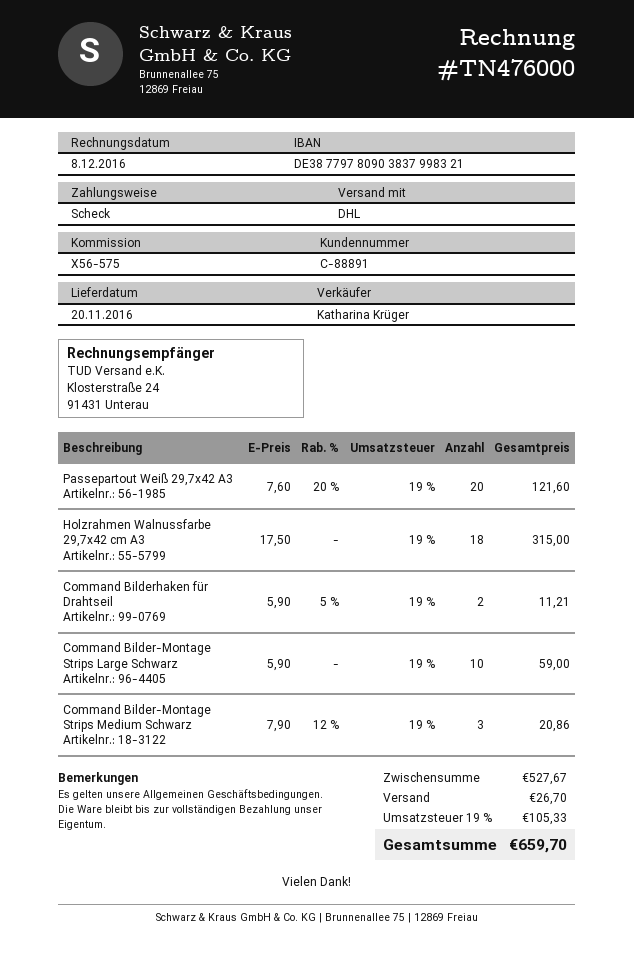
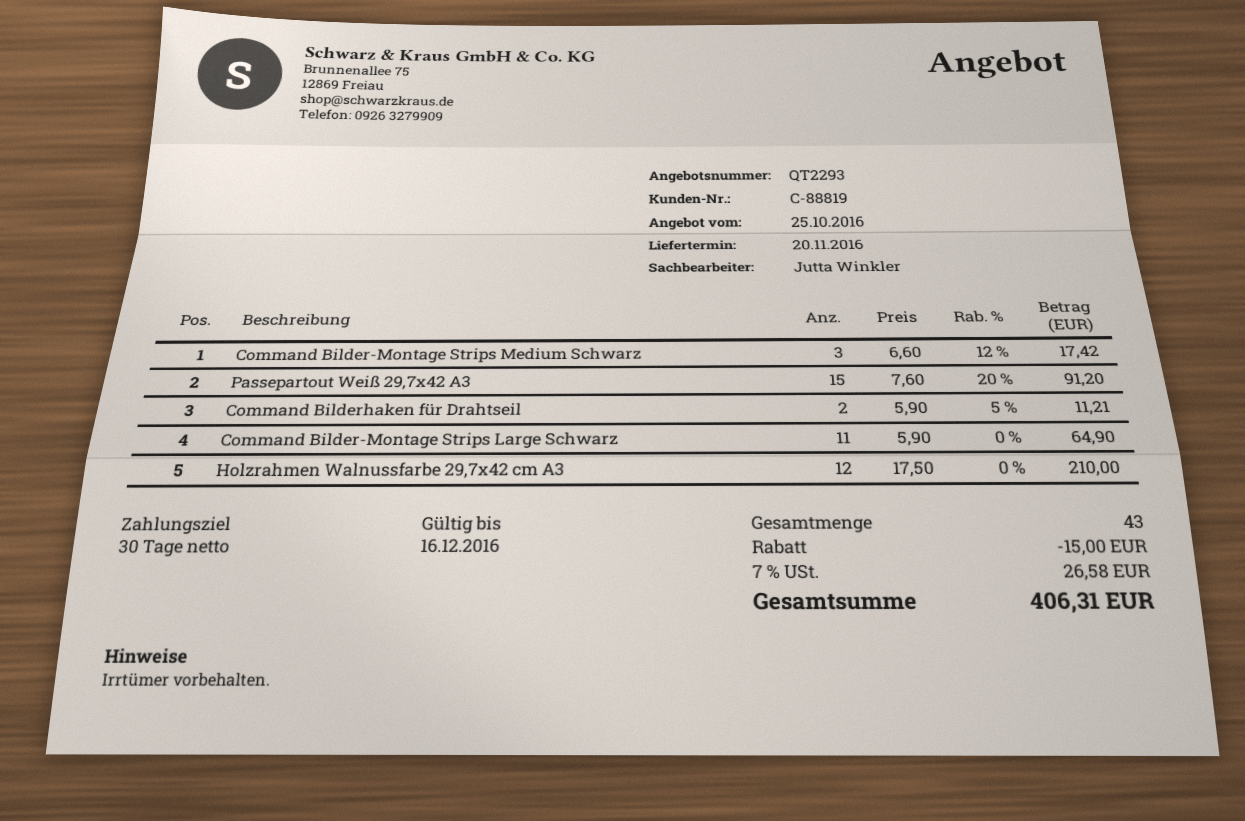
customer number: C-88891 -> C-88819
sales rep: Katharina Krüger -> Jutta Winkler
Passepartout Weiß 29,7x42 A3: 20 x 7.60 - 20% = 121.60 -> 15 x 7.60 - 20% = 91.20
Holzrahmen Walnussfarbe 29,7x42 cm A3: 18 x 17.50 = 315.00 -> 12 x 17.50 = 210.00
Command Bilder-Montage Strips Large Schwarz: 10 x 5.90 = 59.00 -> 11 x 5.90 = 64.90
Command Bilder-Montage Strips Medium Schwarz: 3 x 7.90 - 12% = 20.86 -> 3 x 6.60 - 12% = 17.42
discount: none -> 15.00
shipping: 26.70 -> none
tax: 19% = 105.33 -> 7% = 26.58
total: 659.70 -> 406.31

